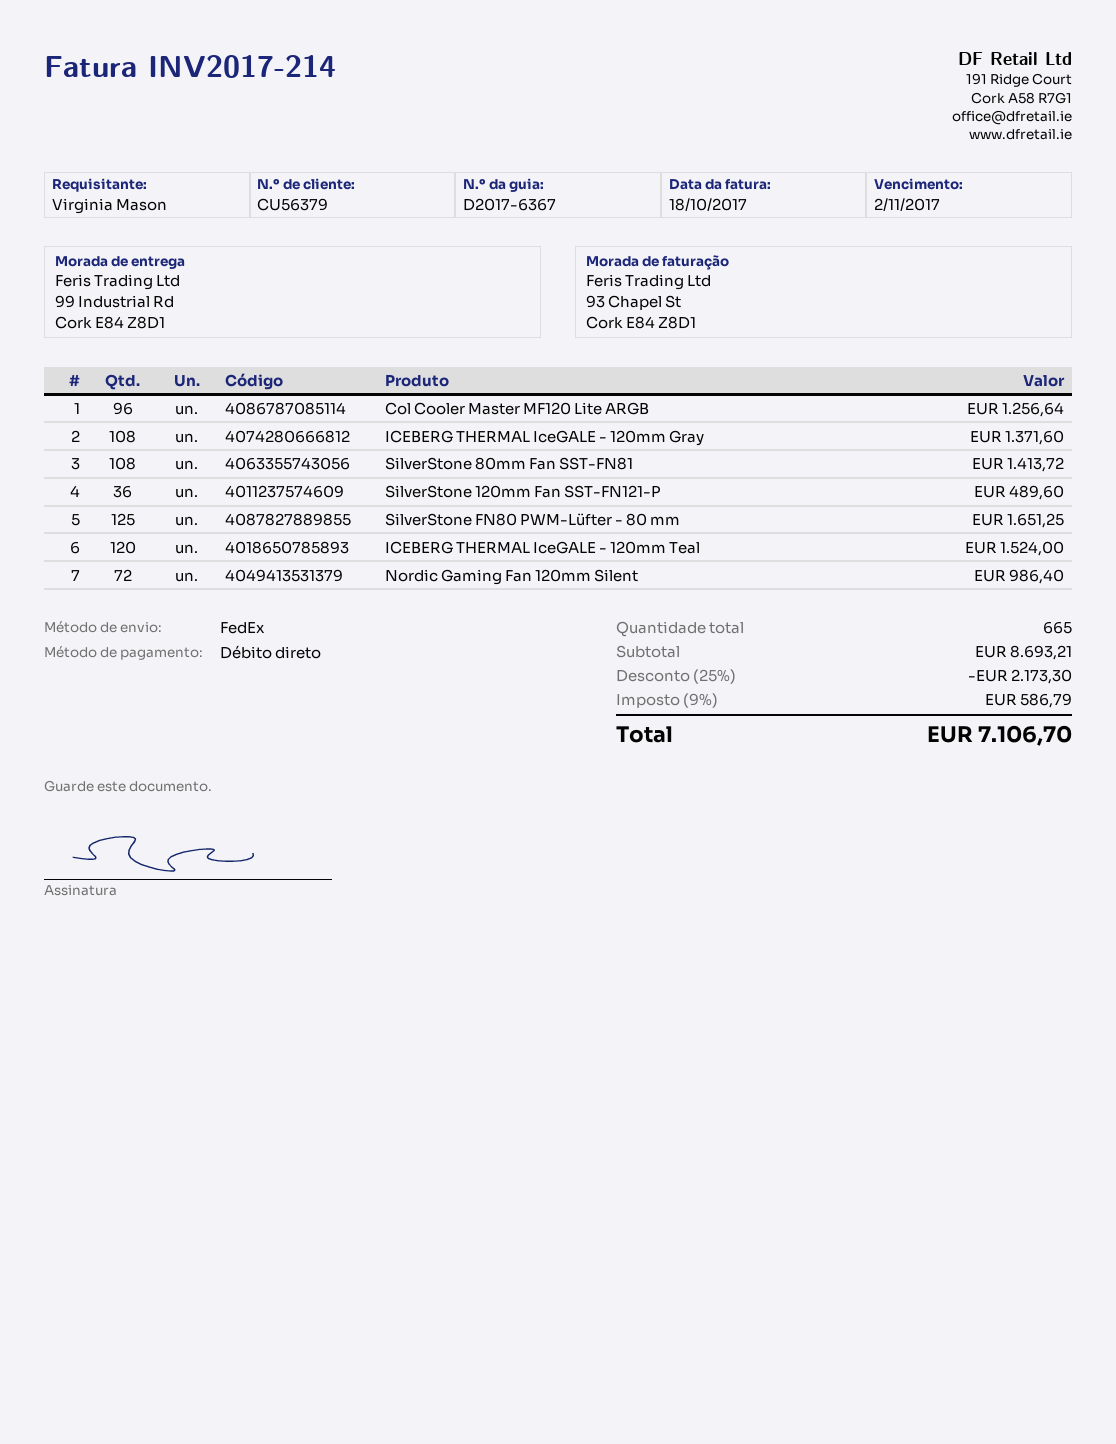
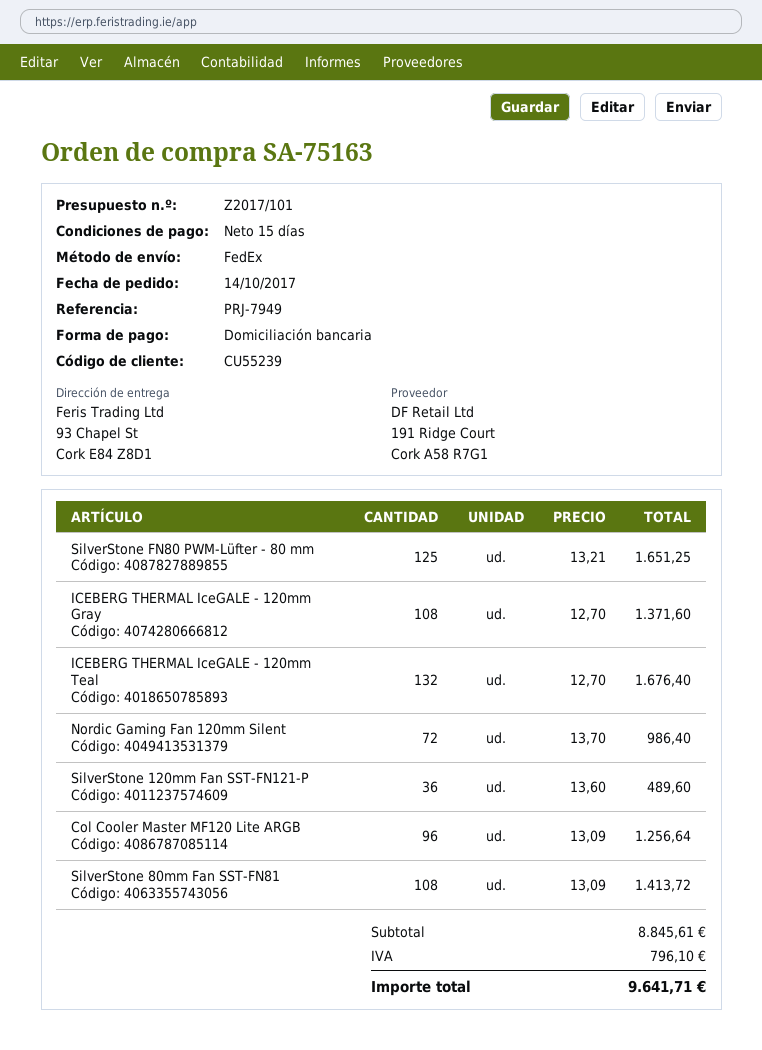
customer number: CU56379 -> CU55239
ship to: 99 Industrial Rd, Cork E84 Z8D1 -> 93 Chapel St, Cork E84 Z8D1
ICEBERG THERMAL IceGALE - 120mm Teal: 120 for 1524.00 -> 132 for 1676.40
subtotal: 8693.21 -> 8845.61
discount: 25% = 2173.30 -> none
tax: 586.79 -> 796.10
total: 7106.70 -> 9641.71

